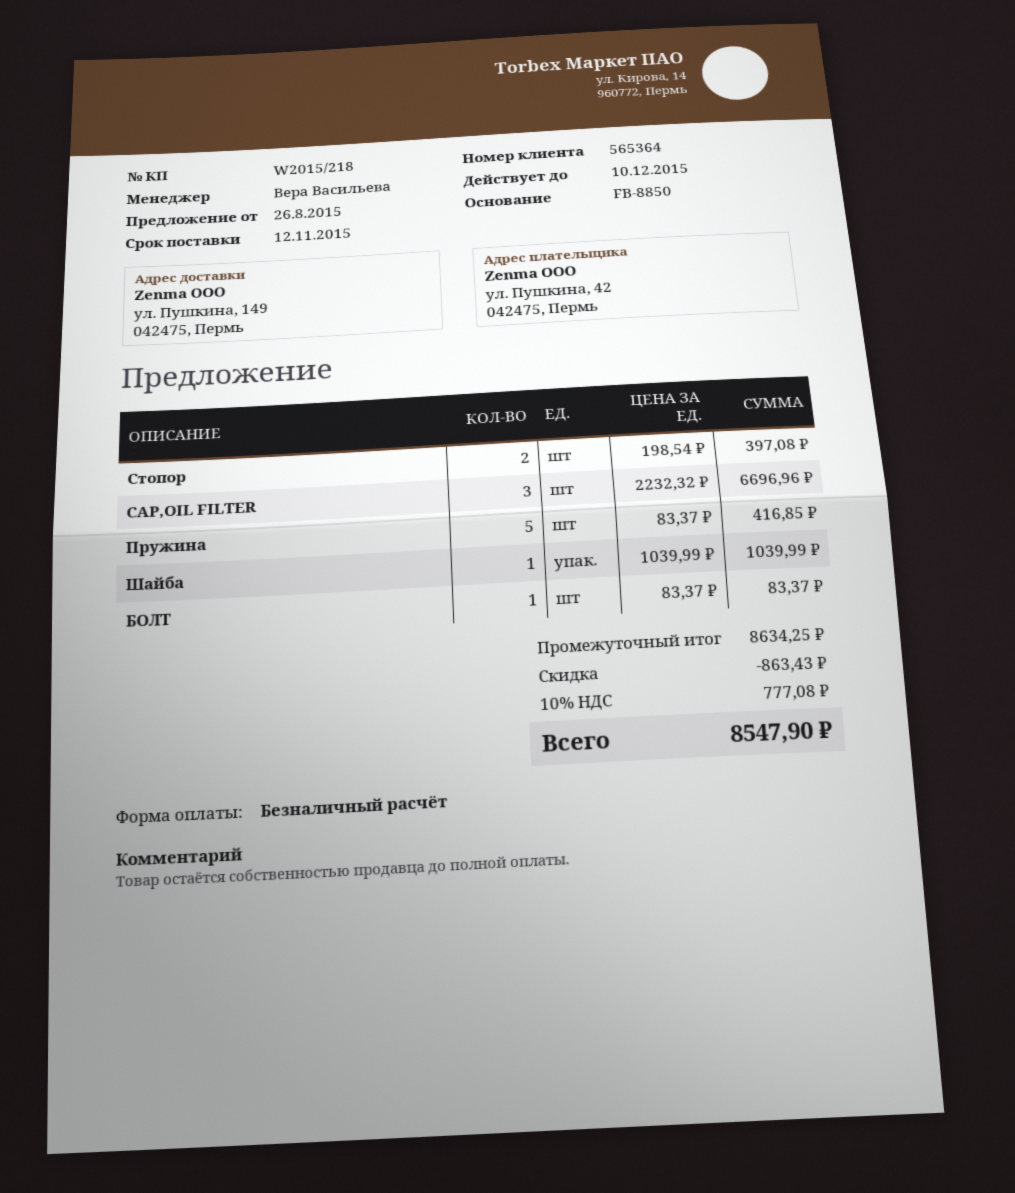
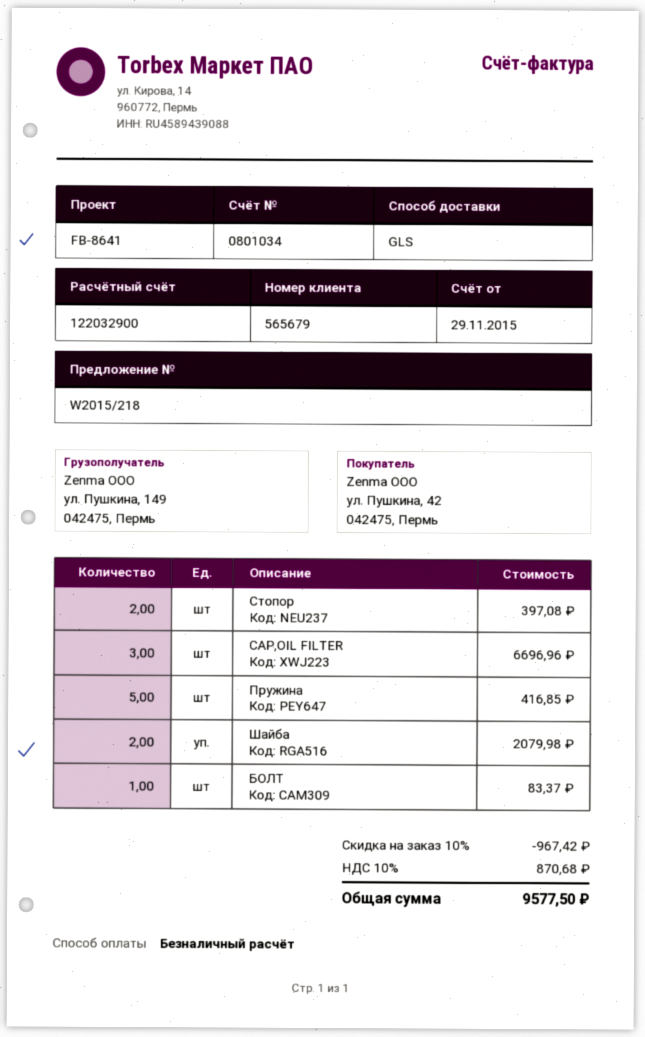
customer number: 565364 -> 565679
reference: FB-8850 -> FB-8641
Шайба: 1 for 1039.99 -> 2 for 2079.98
discount: 863.43 -> 967.42
tax: 10% = 777.08 -> 10% = 870.68
total: 8547.90 -> 9577.50

